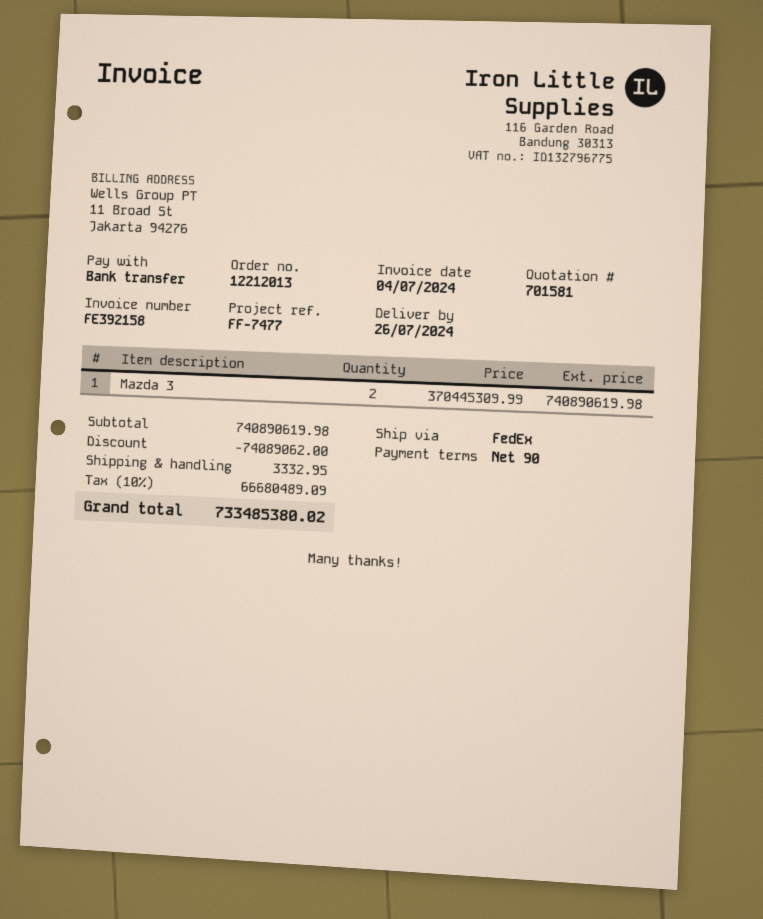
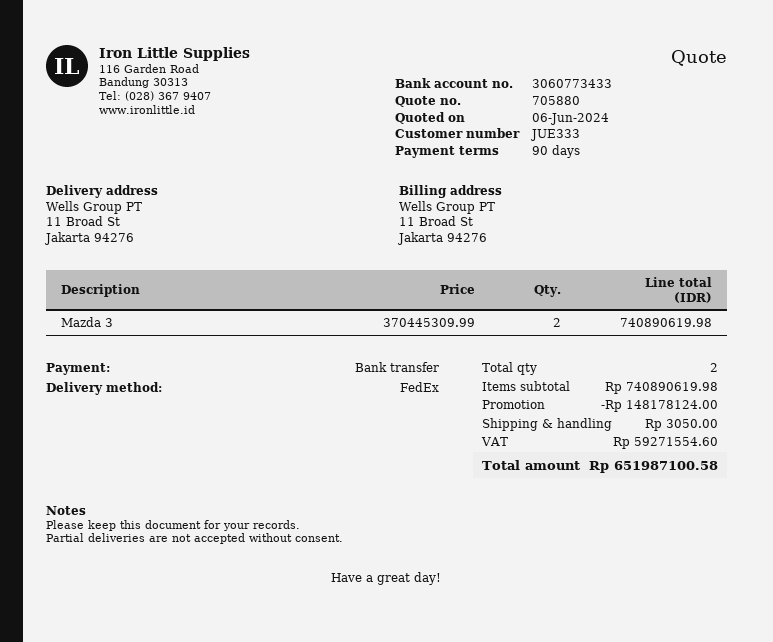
quote number: 701581 -> 705880
discount: 74089062.00 -> 148178124.00
shipping: 3332.95 -> 3050.00
tax: 66680489.09 -> 59271554.60
total: 733485380.02 -> 651987100.58

